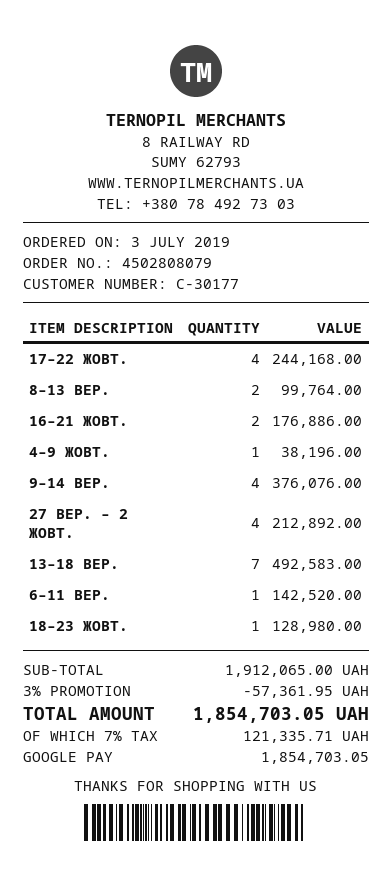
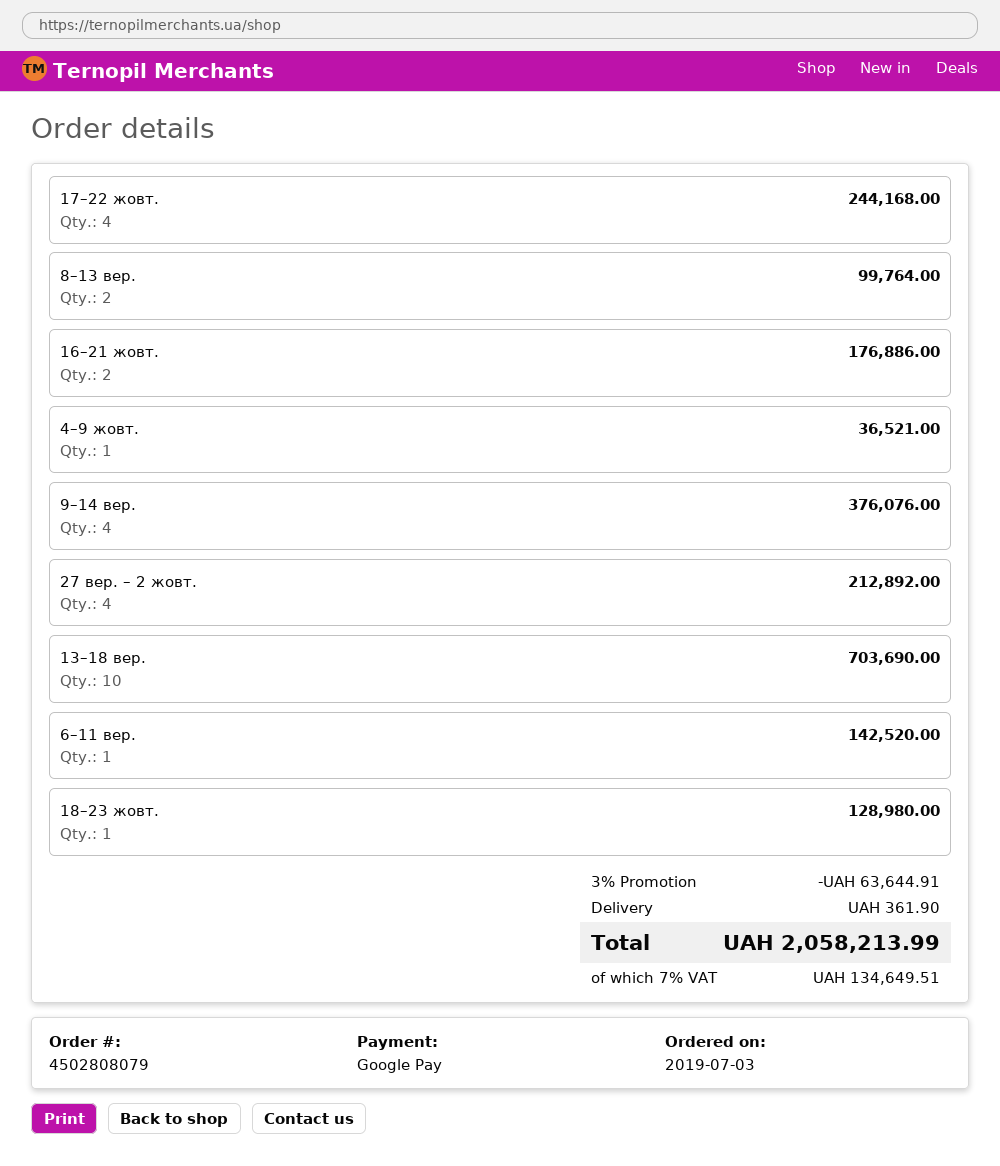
4–9 ЖОВТ.: 1 for 38196.00 -> 1 for 36521.00
13–18 ВЕР.: 7 for 492583.00 -> 10 for 703690.00
discount: 3% = 57361.95 -> 3% = 63644.91
shipping: none -> 361.90
tax: 7% = 121335.71 -> 7% = 134649.51
total: 1854703.05 -> 2058213.99

